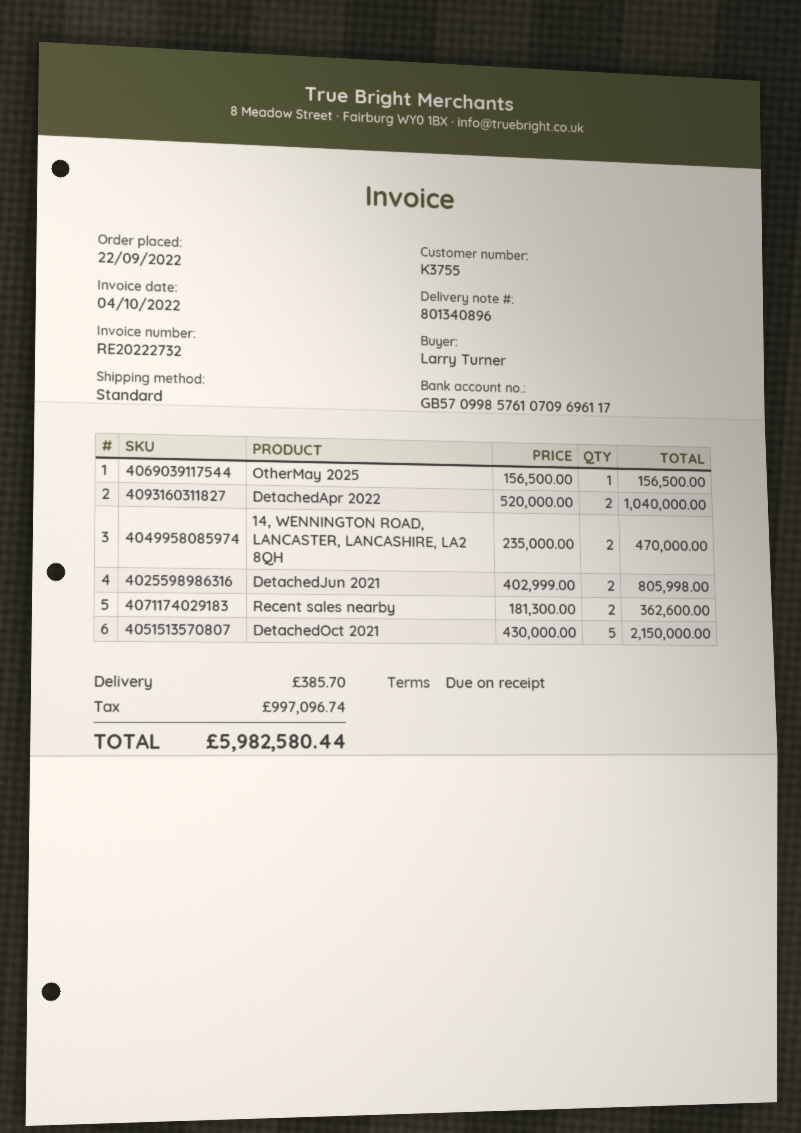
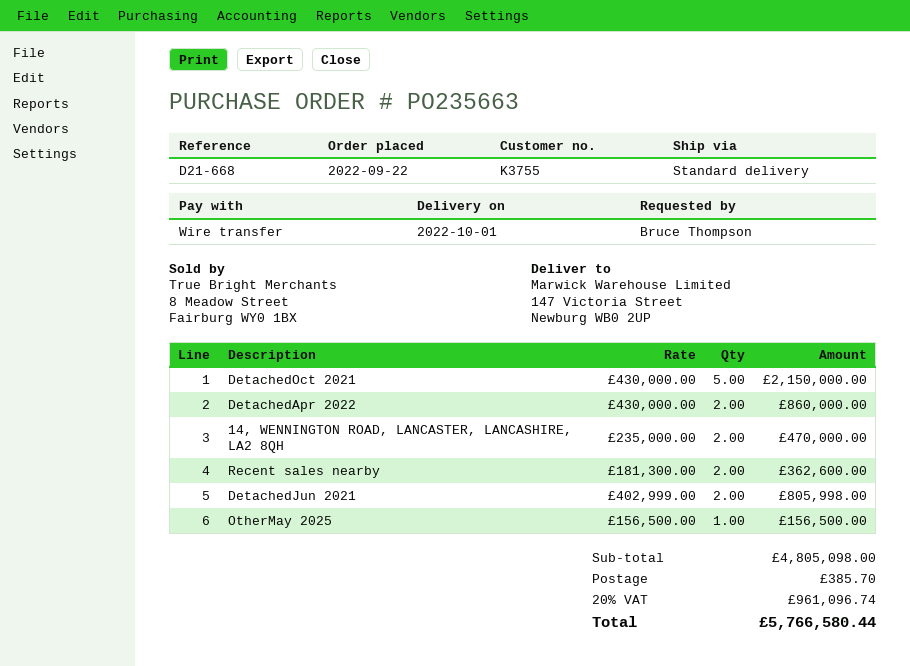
ordered by: Larry Turner -> Bruce Thompson
DetachedApr 2022: 2 x 520000.00 = 1040000.00 -> 2 x 430000.00 = 860000.00
tax: 997096.74 -> 961096.74
total: 5982580.44 -> 5766580.44

